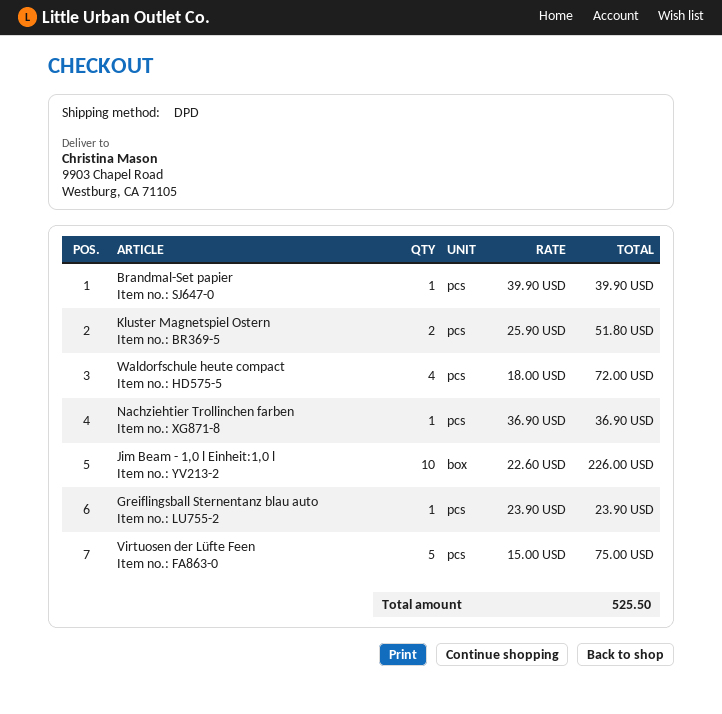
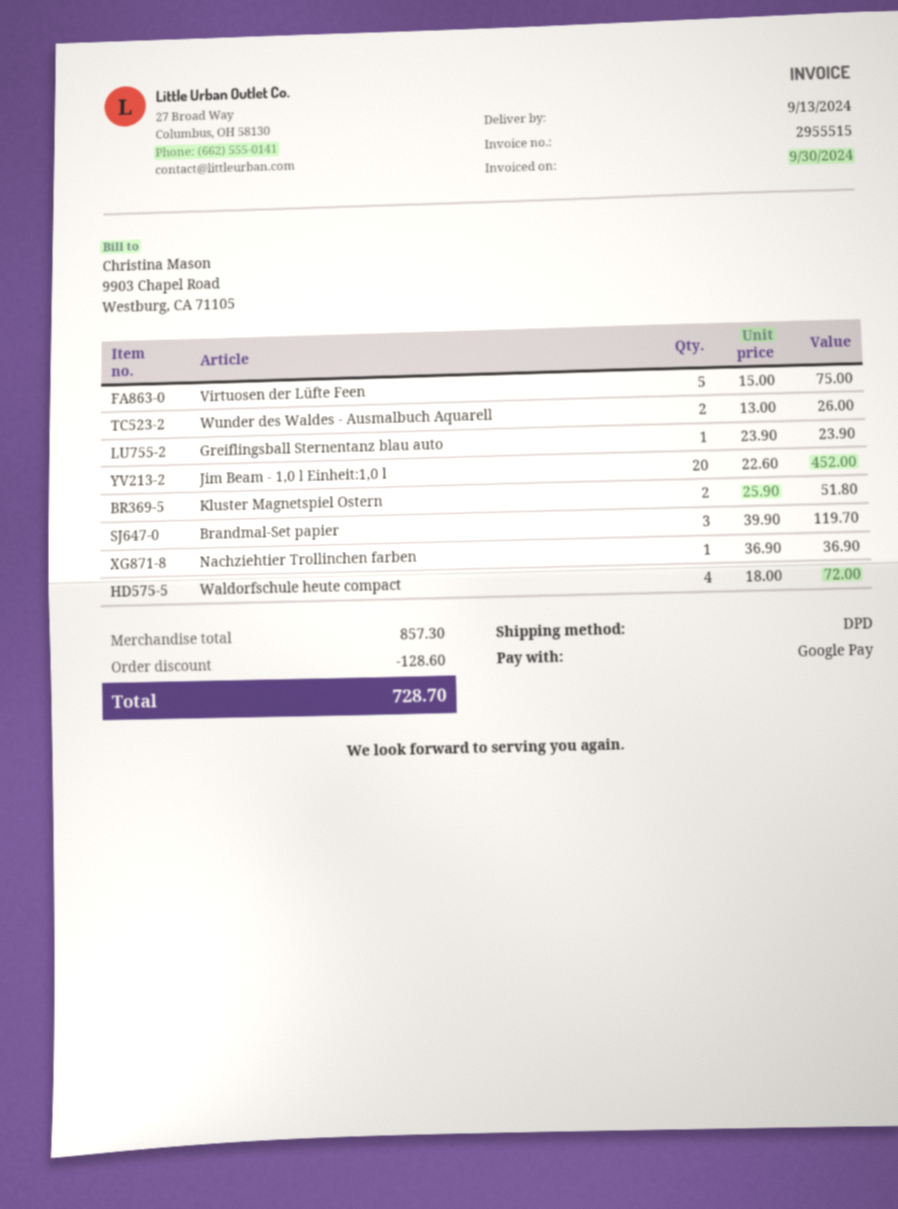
Brandmal-Set papier: 1 x 39.90 = 39.90 -> 3 x 39.90 = 119.70
Jim Beam - 1,0 l Einheit:1,0 l: 10 x 22.60 = 226.00 -> 20 x 22.60 = 452.00
Wunder des Waldes - Ausmalbuch Aquarell: none -> 2 x 13.00 = 26.00
discount: none -> 128.60
total: 525.50 -> 728.70

